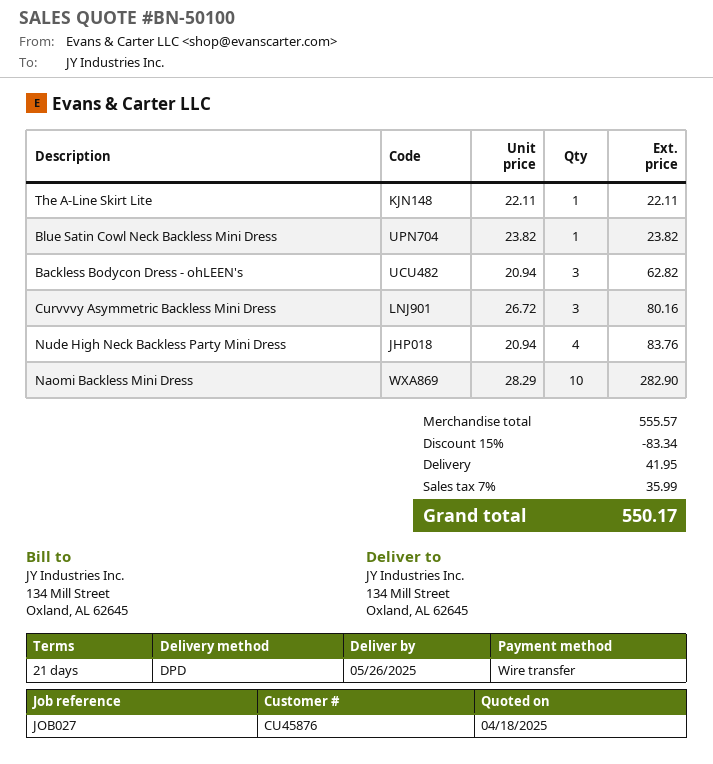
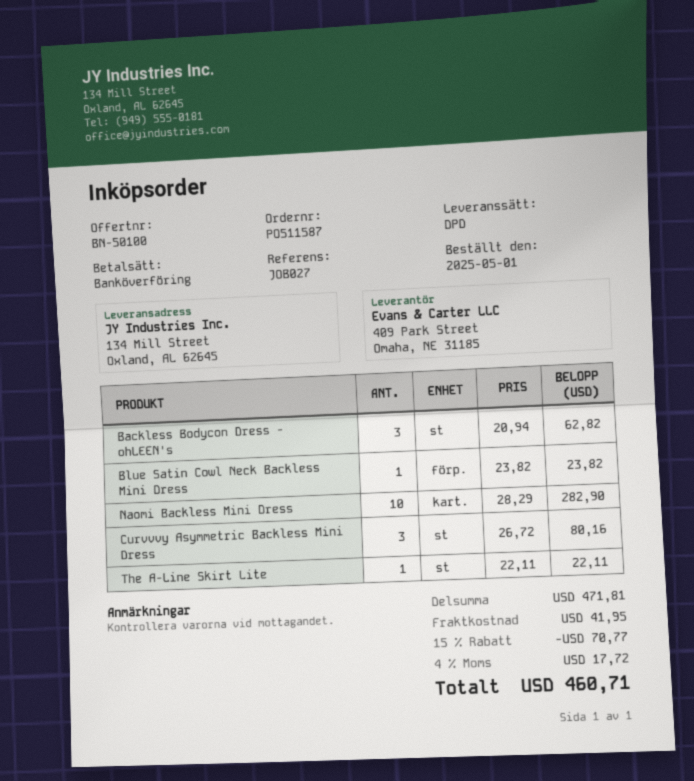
Nude High Neck Backless Party Mini Dress: 4 x 20.94 = 83.76 -> none
subtotal: 555.57 -> 471.81
discount: 15% = 83.34 -> 15% = 70.77
tax: 7% = 35.99 -> 4% = 17.72
total: 550.17 -> 460.71

